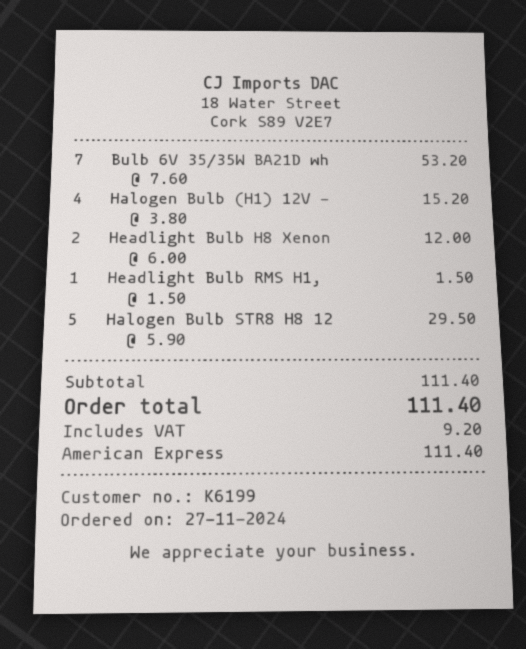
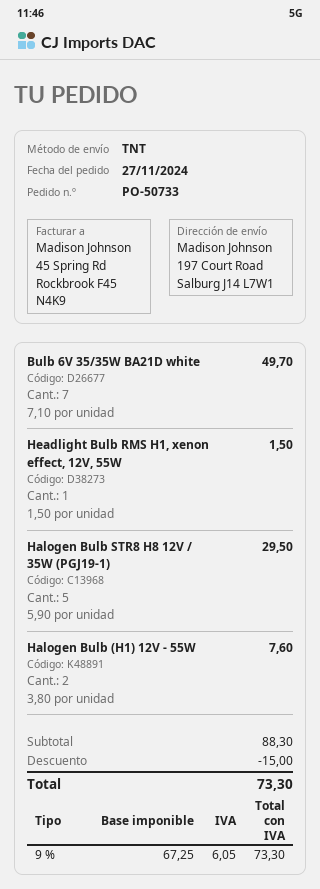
Bulb 6V 35/35W BA21D wh: 7 x 7.60 = 53.20 -> 7 x 7.10 = 49.70
Halogen Bulb (H1) 12V -: 4 x 3.80 = 15.20 -> 2 x 3.80 = 7.60
Headlight Bulb H8 Xenon: 2 x 6.00 = 12.00 -> none
subtotal: 111.40 -> 88.30
discount: none -> 15.00
tax: 9.20 -> 6.05
total: 111.40 -> 73.30

